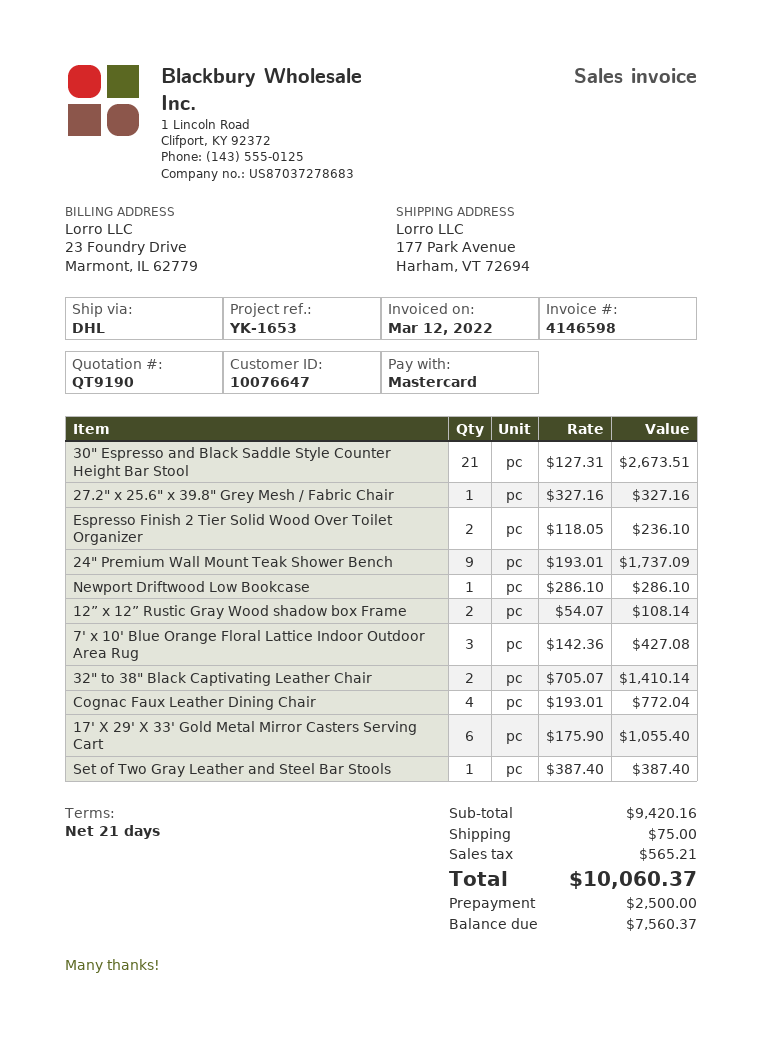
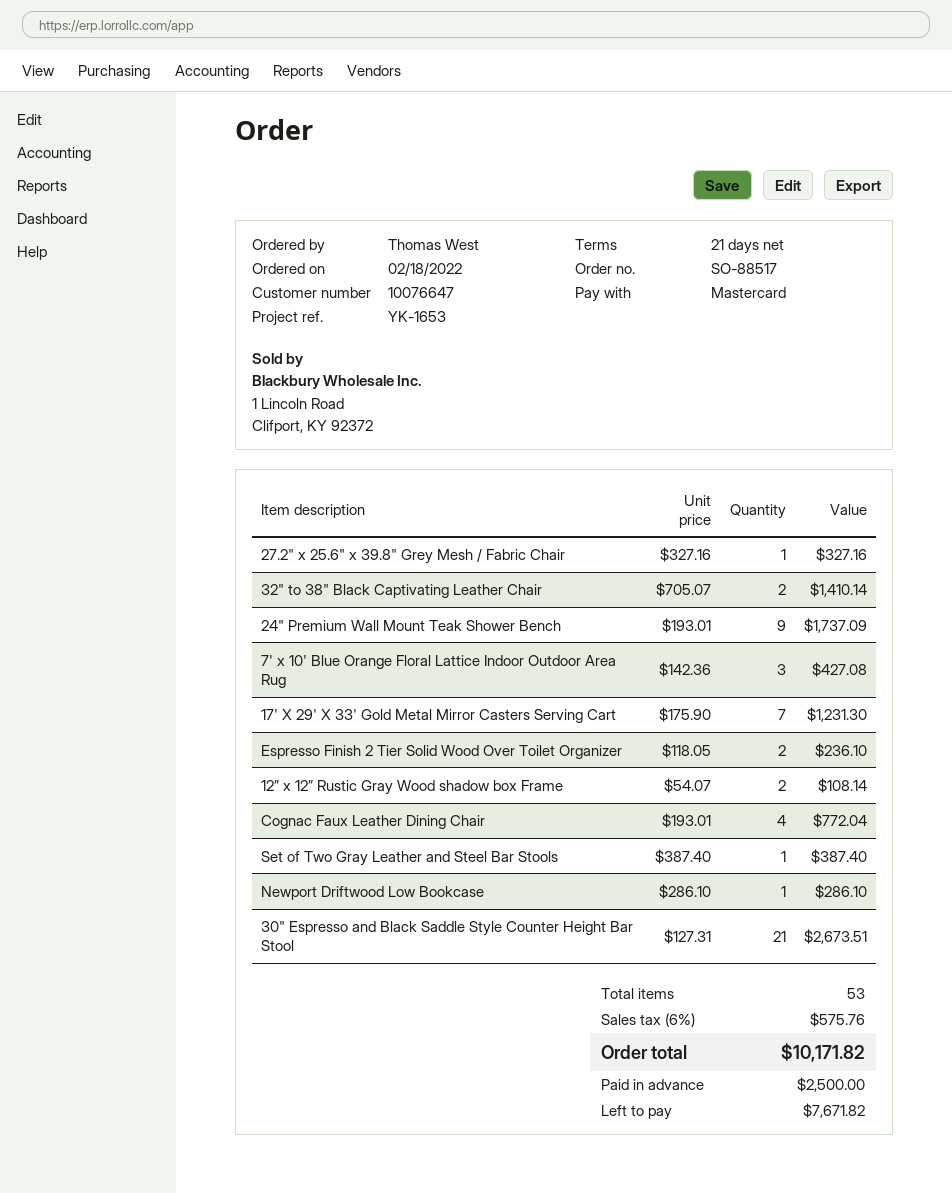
17' X 29' X 33' Gold Metal Mirror Casters Serving Cart: 6 x 175.90 = 1055.40 -> 7 x 175.90 = 1231.30
shipping: 75.00 -> none
tax: 565.21 -> 575.76
total: 10060.37 -> 10171.82
balance: 7560.37 -> 7671.82

